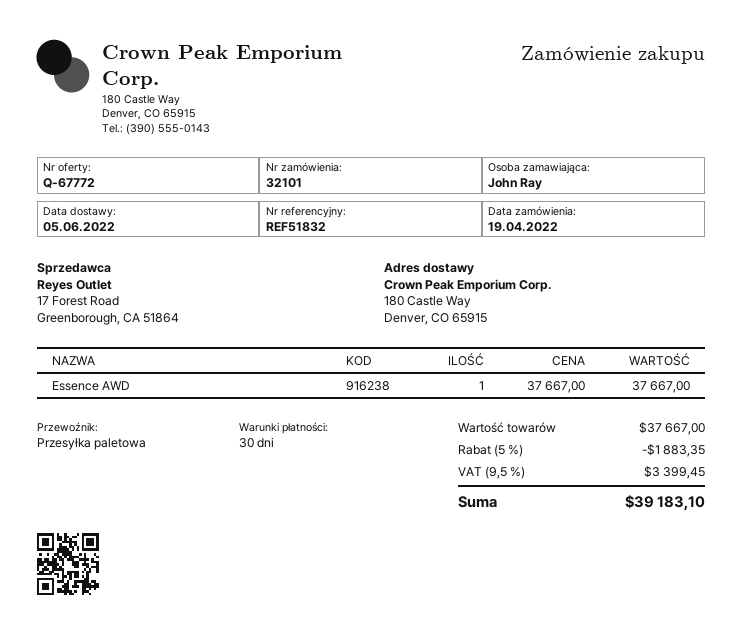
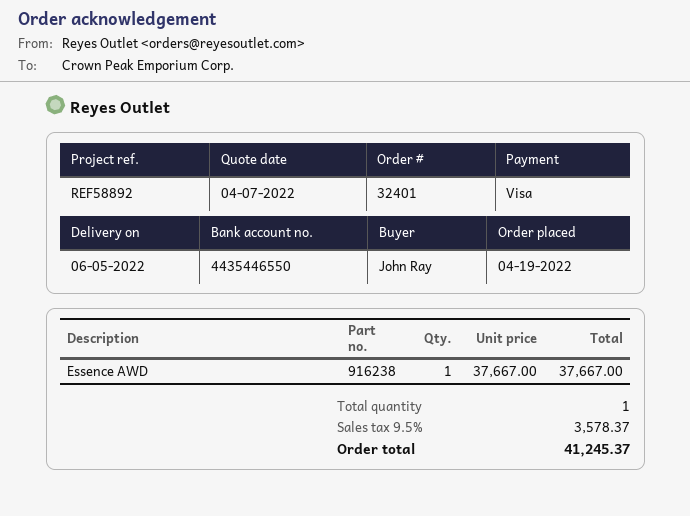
order number: 32101 -> 32401
reference: REF51832 -> REF58892
discount: 5% = 1883.35 -> none
tax: 9.5% = 3399.45 -> 9.5% = 3578.37
total: 39183.10 -> 41245.37

